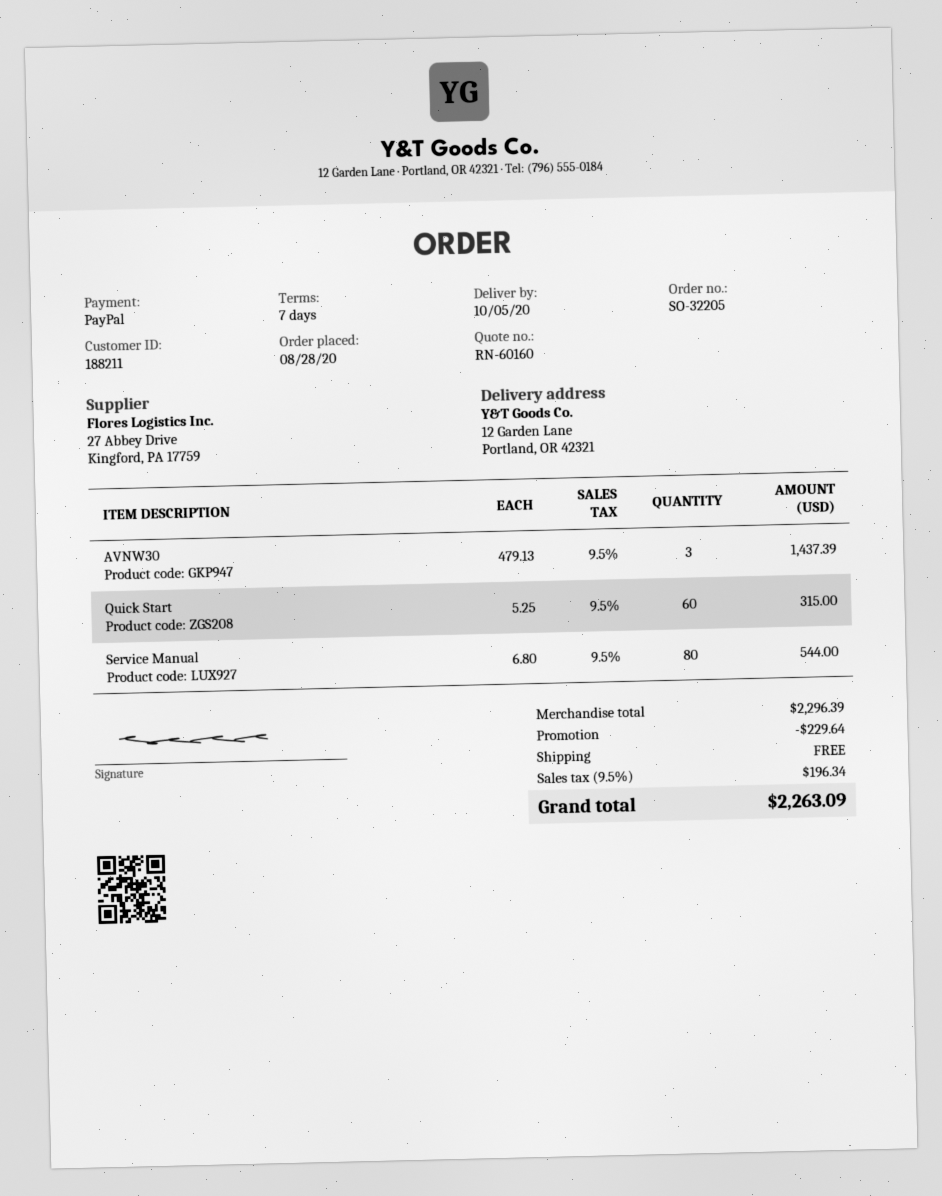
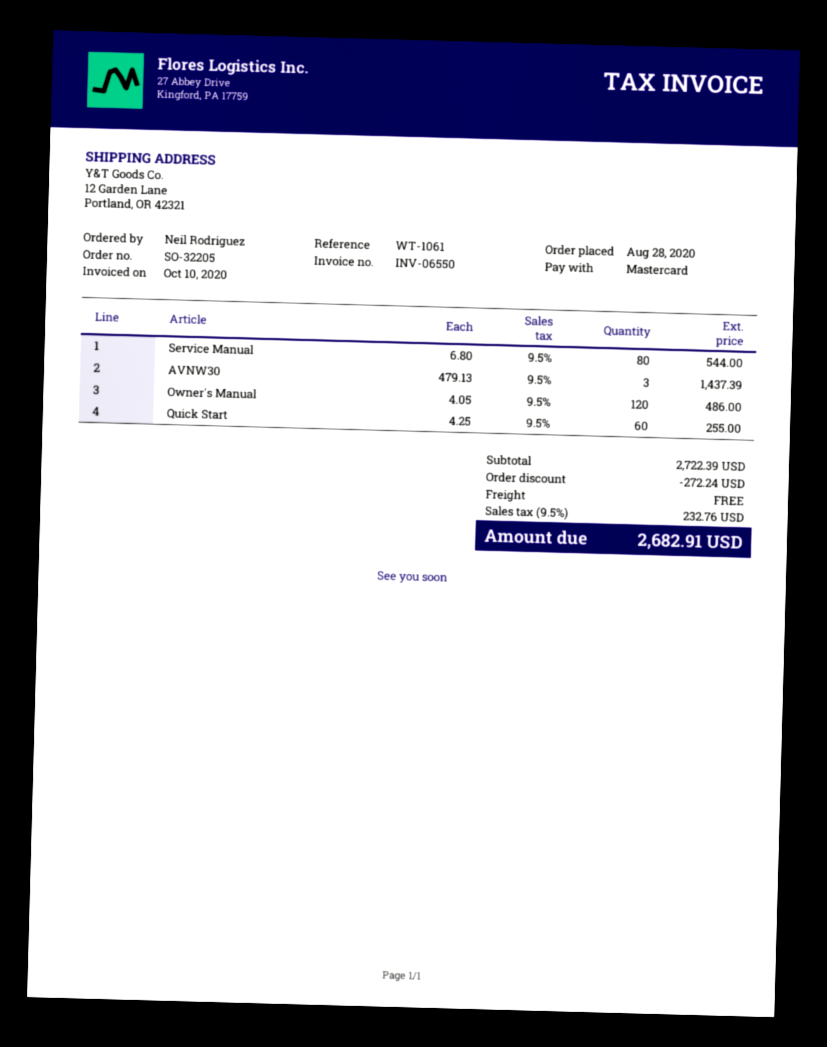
payment method: PayPal -> Mastercard
Quick Start: 60 x 5.25 = 315.00 -> 60 x 4.25 = 255.00
Owner's Manual: none -> 120 x 4.05 = 486.00
subtotal: 2296.39 -> 2722.39
discount: 229.64 -> 272.24
tax: 9.5% = 196.34 -> 9.5% = 232.76
total: 2263.09 -> 2682.91

